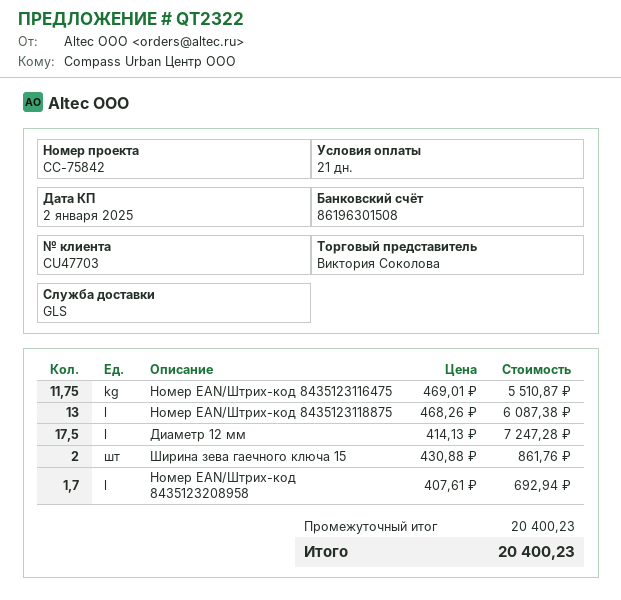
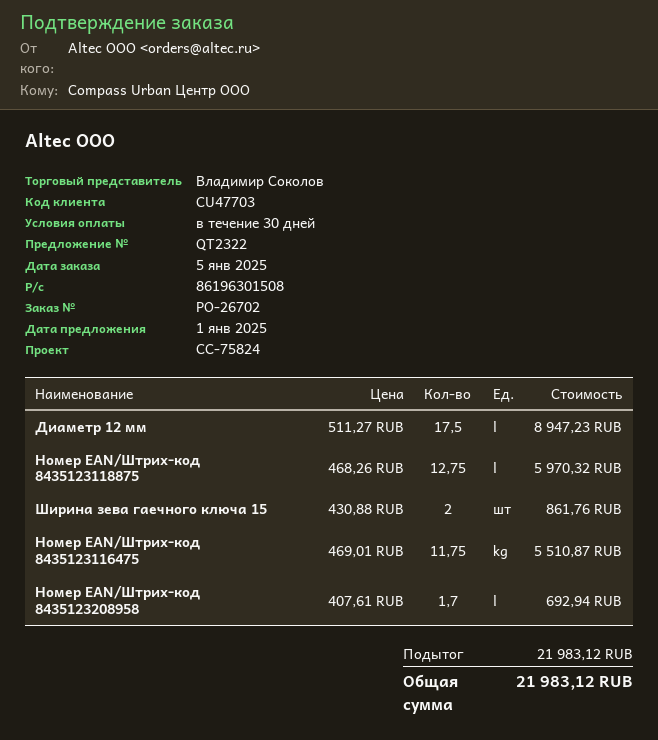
quote date: 2025-01-02 -> 2025-01-01
payment terms: 21 days -> 30 days
reference: CC-75842 -> CC-75824
sales rep: Виктория Соколова -> Владимир Соколов
Номер EAN/Штрих-код 8435123118875: 13 x 468.26 = 6087.38 -> 12.75 x 468.26 = 5970.32
Диаметр 12 мм: 17.5 x 414.13 = 7247.28 -> 17.5 x 511.27 = 8947.23
subtotal: 20400.23 -> 21983.12
total: 20400.23 -> 21983.12

